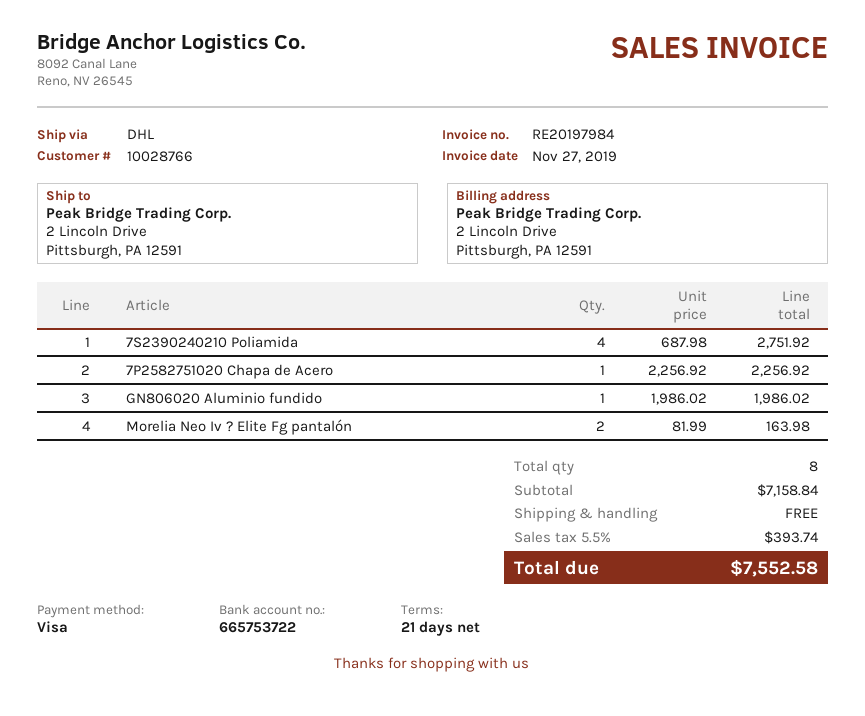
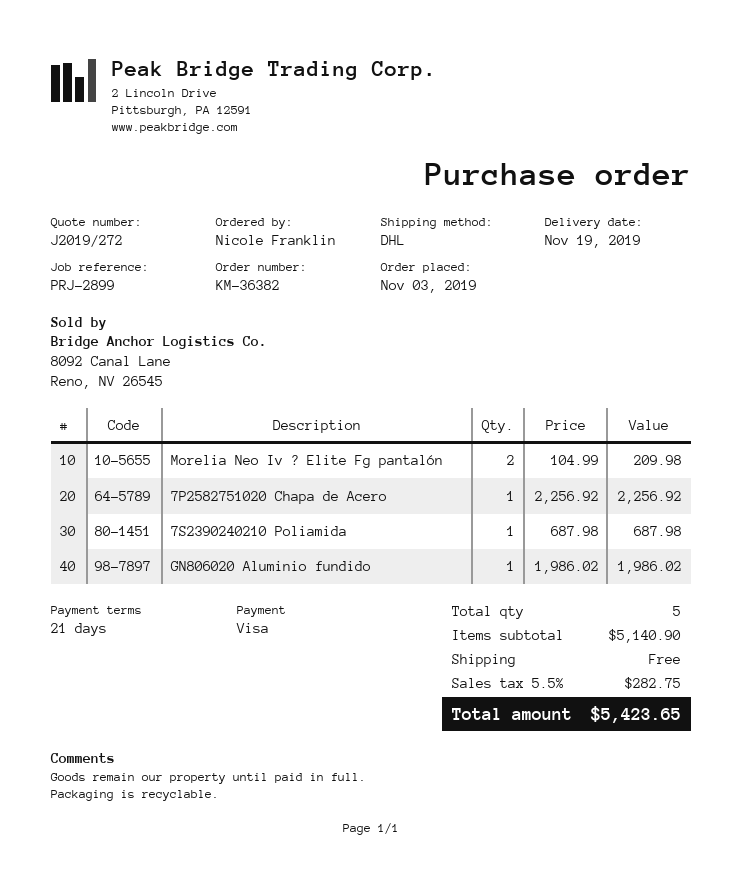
7S2390240210 Poliamida: 4 x 687.98 = 2751.92 -> 1 x 687.98 = 687.98
Morelia Neo Iv ? Elite Fg pantalón: 2 x 81.99 = 163.98 -> 2 x 104.99 = 209.98
total quantity: 8 -> 5
subtotal: 7158.84 -> 5140.90
tax: 5.5% = 393.74 -> 5.5% = 282.75
total: 7552.58 -> 5423.65

